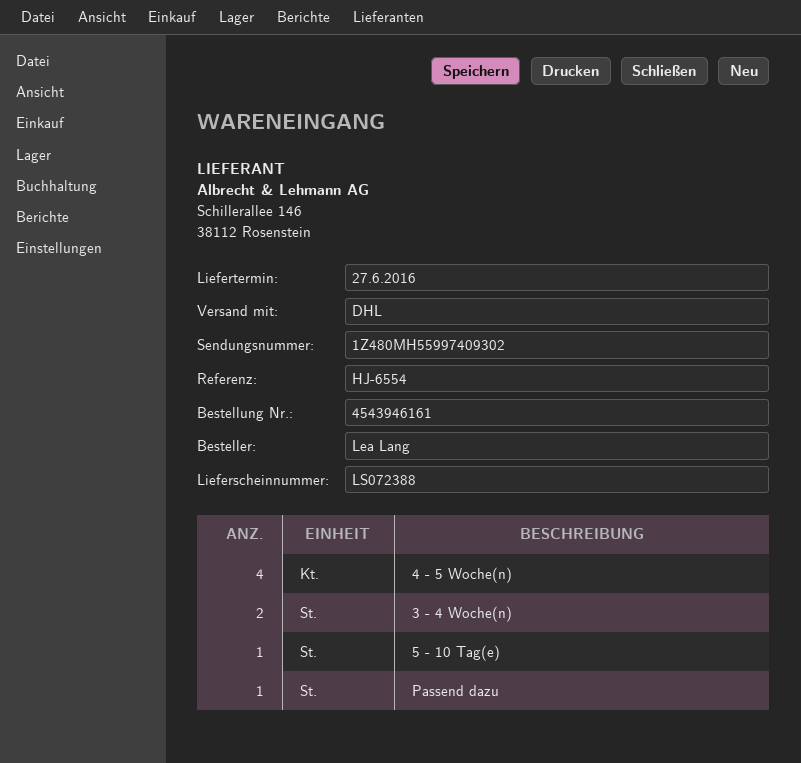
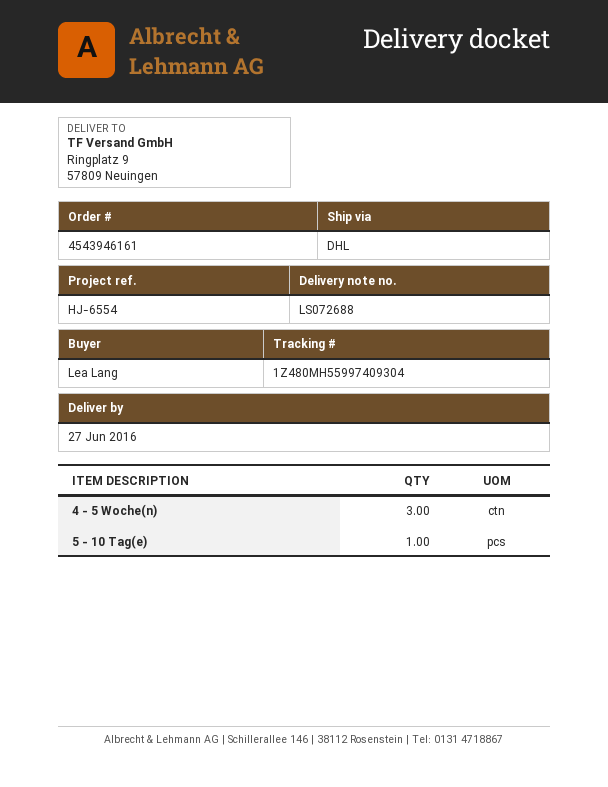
delivery note number: LS072388 -> LS072688
tracking number: 1Z480MH55997409302 -> 1Z480MH55997409304
4 - 5 Woche(n): 4 -> 3
3 - 4 Woche(n): 2 -> none
Passend dazu: 1 -> none

